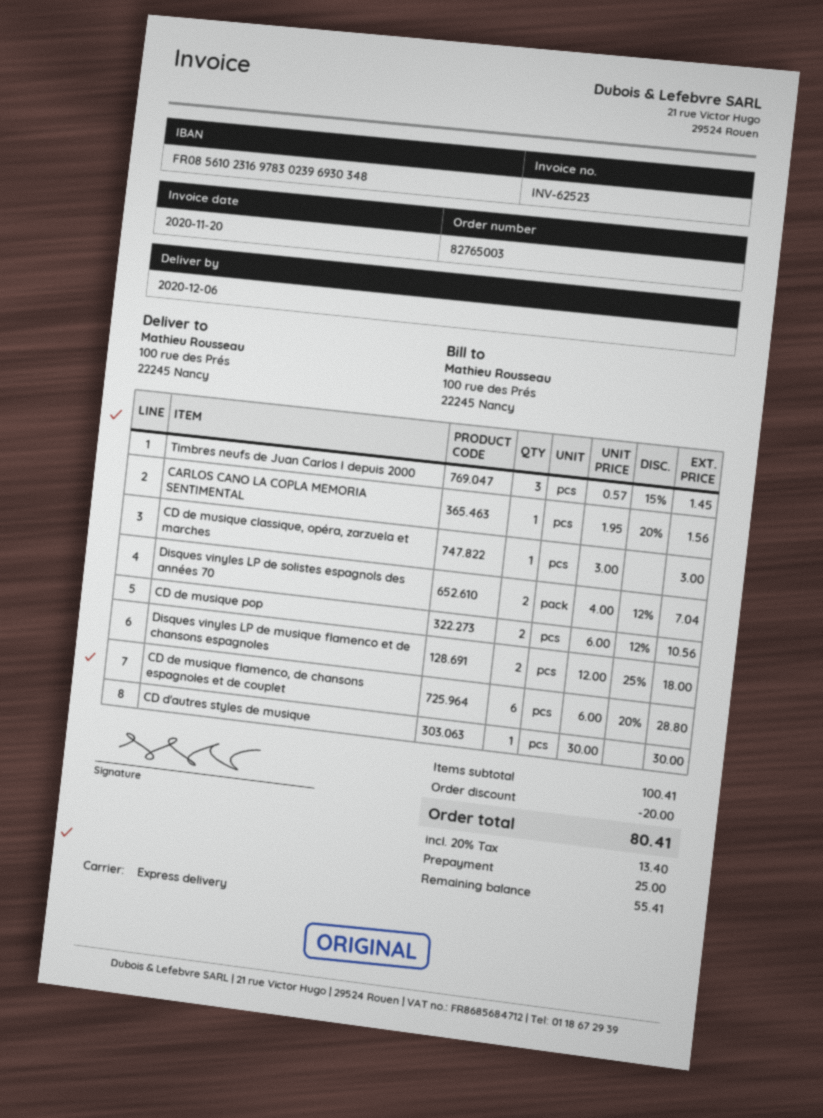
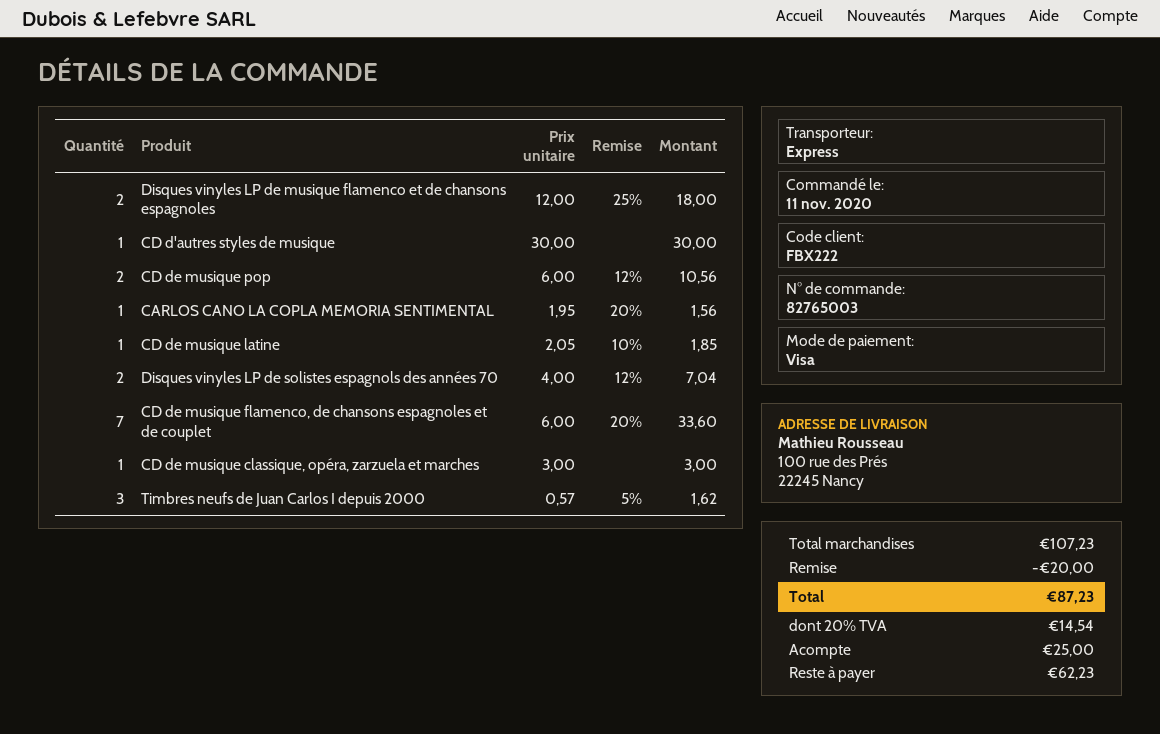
Timbres neufs de Juan Carlos I depuis 2000: 3 x 0.57 - 15% = 1.45 -> 3 x 0.57 - 5% = 1.62
CD de musique flamenco, de chansons espagnoles et de couplet: 6 x 6.00 - 20% = 28.80 -> 7 x 6.00 - 20% = 33.60
CD de musique latine: none -> 1 x 2.05 - 10% = 1.85
subtotal: 100.41 -> 107.23
tax: 20% = 13.40 -> 20% = 14.54
total: 80.41 -> 87.23
balance: 55.41 -> 62.23

